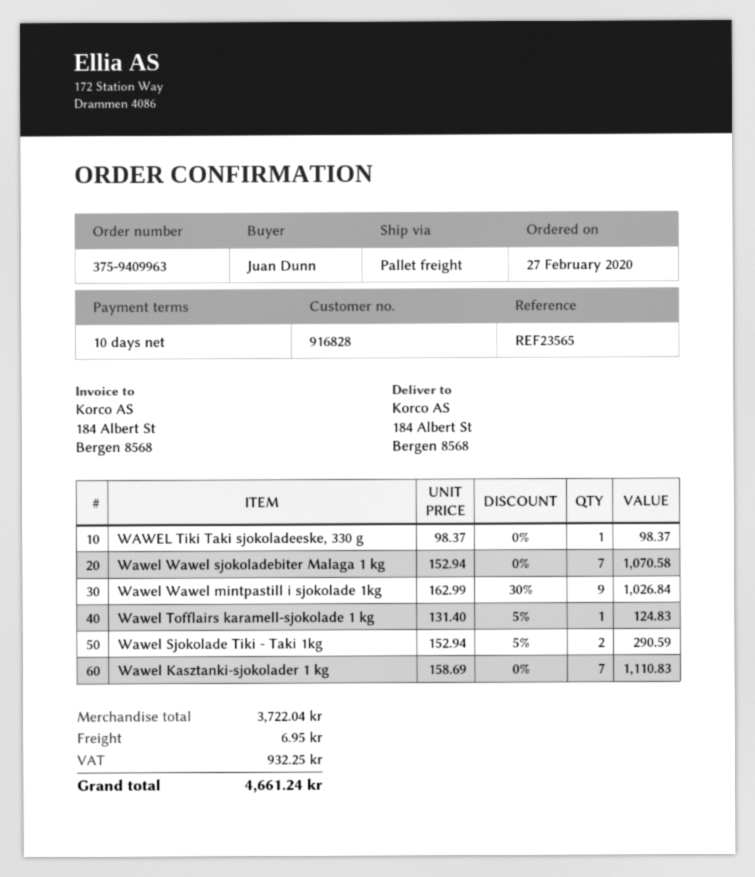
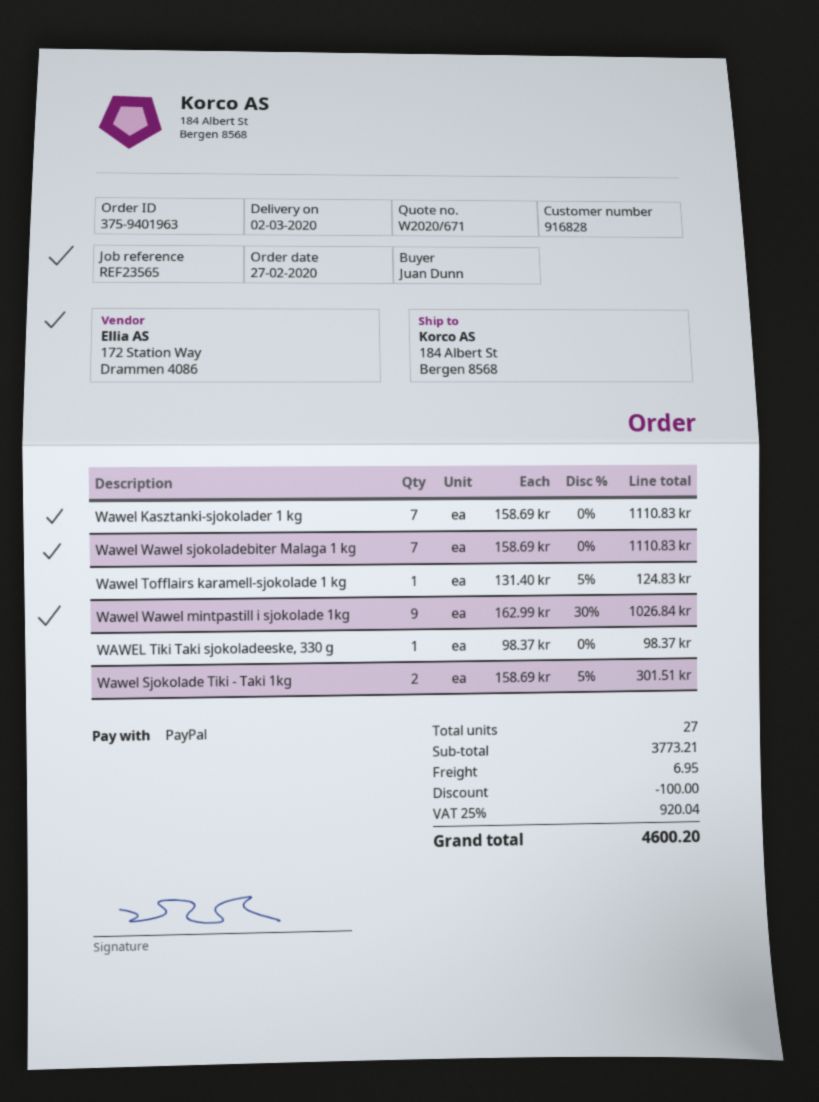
order number: 375-9409963 -> 375-9401963
Wawel Wawel sjokoladebiter Malaga 1 kg: 7 x 152.94 = 1070.58 -> 7 x 158.69 = 1110.83
Wawel Sjokolade Tiki - Taki 1kg: 2 x 152.94 - 5% = 290.59 -> 2 x 158.69 - 5% = 301.51
subtotal: 3722.04 -> 3773.21
discount: none -> 100.00
tax: 932.25 -> 920.04
total: 4661.24 -> 4600.20

